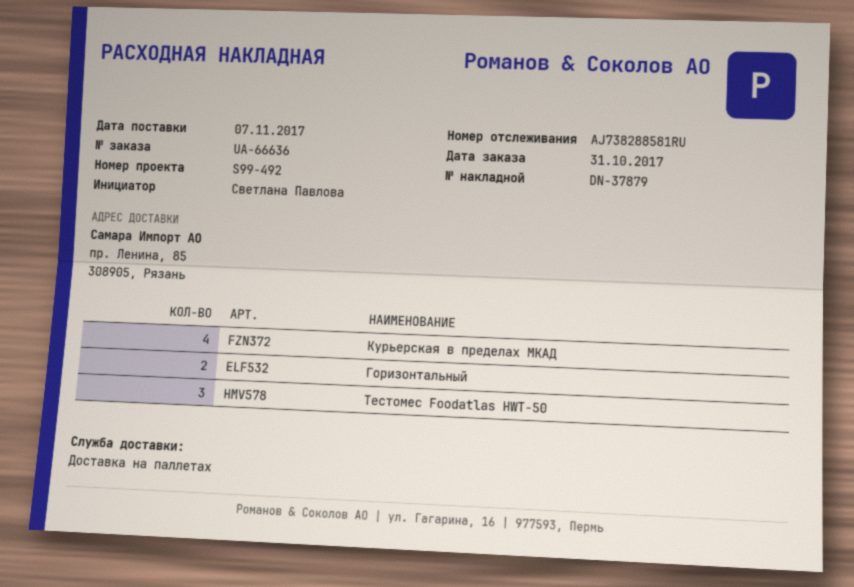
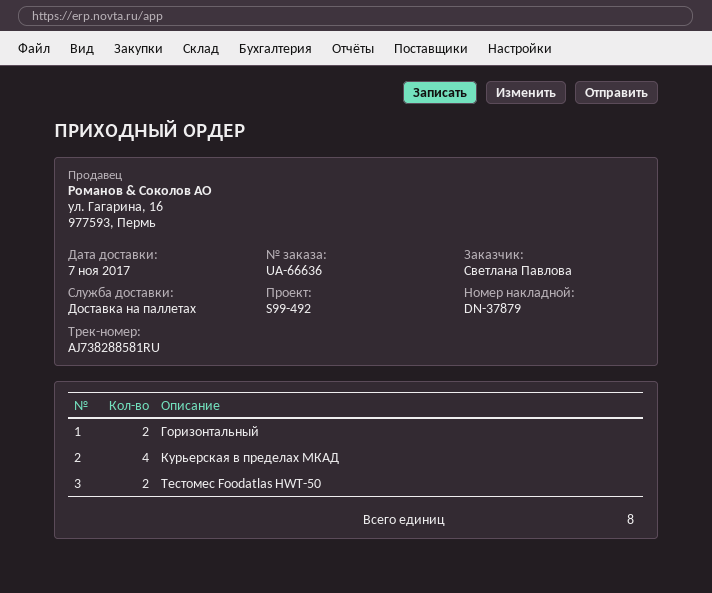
Тестомес Foodatlas HWT-50: 3 -> 2

